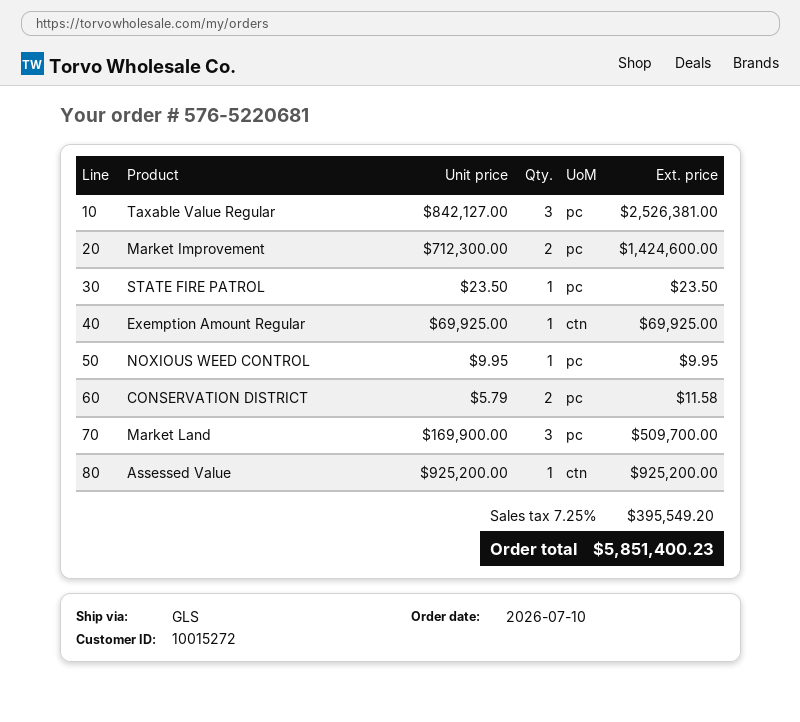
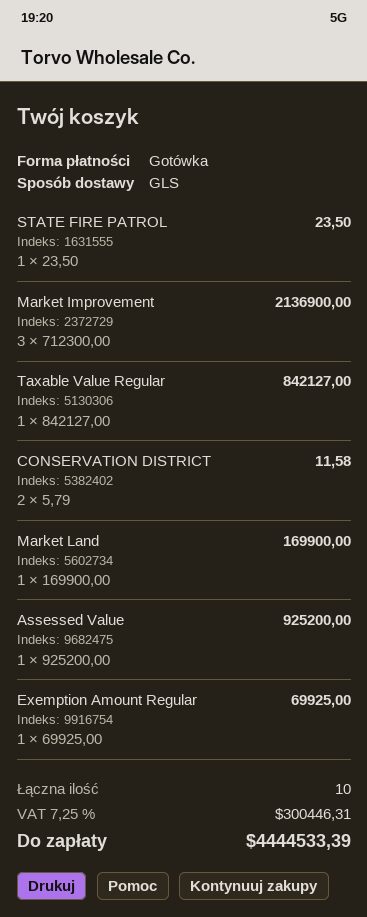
Taxable Value Regular: 3 x 842127.00 = 2526381.00 -> 1 x 842127.00 = 842127.00
Market Improvement: 2 x 712300.00 = 1424600.00 -> 3 x 712300.00 = 2136900.00
NOXIOUS WEED CONTROL: 1 x 9.95 = 9.95 -> none
Market Land: 3 x 169900.00 = 509700.00 -> 1 x 169900.00 = 169900.00
tax: 7.25% = 395549.20 -> 7.25% = 300446.31
total: 5851400.23 -> 4444533.39

